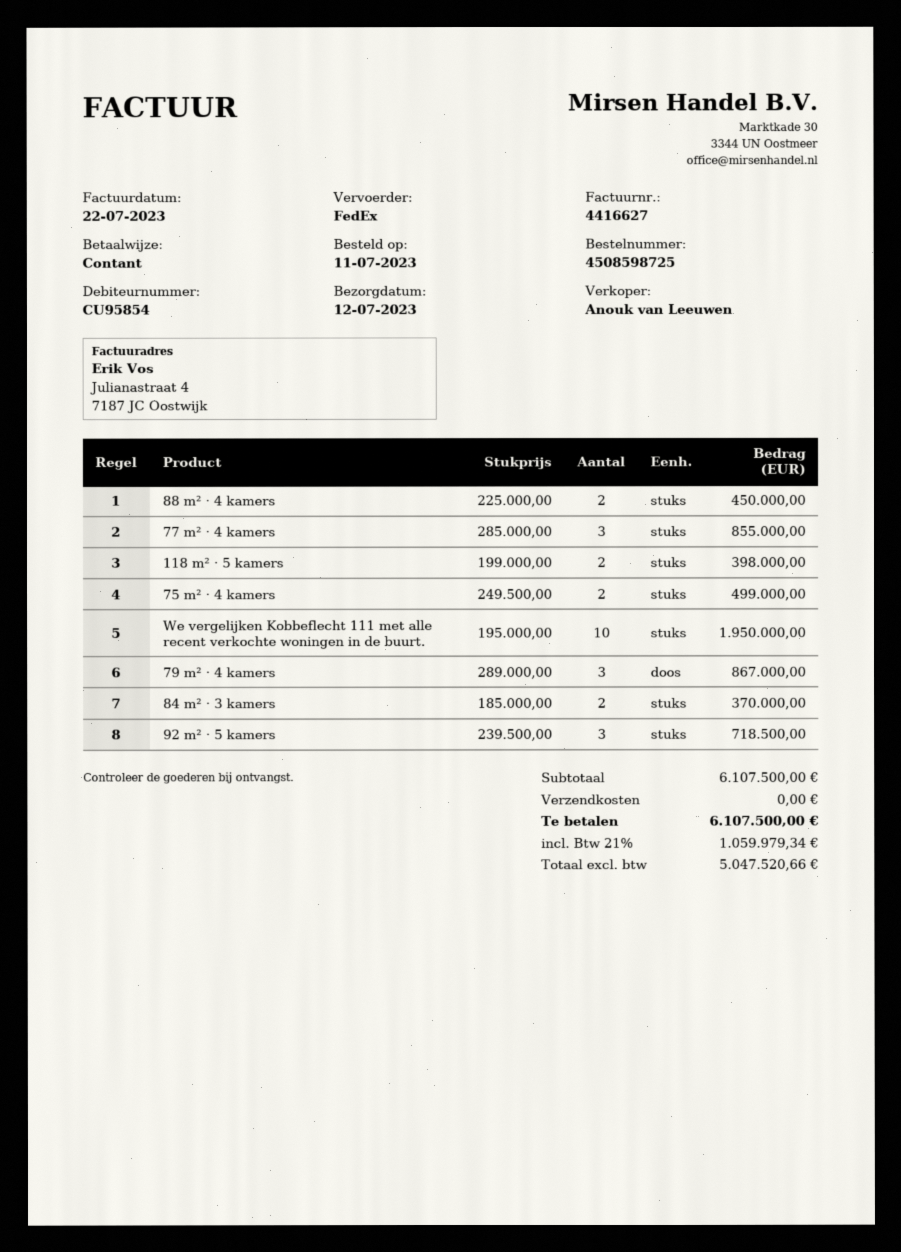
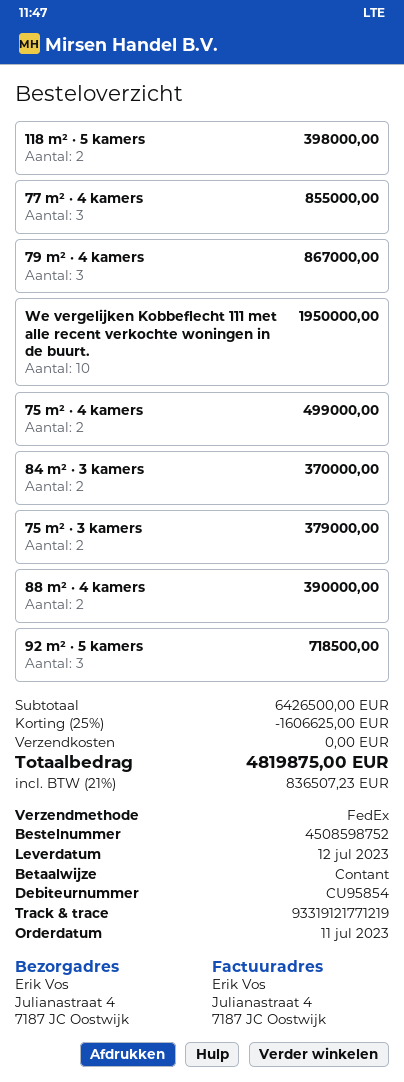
order number: 4508598725 -> 4508598752
88 m² · 4 kamers: 2 for 450000.00 -> 2 for 390000.00
75 m² · 3 kamers: none -> 2 for 379000.00
subtotal: 6107500.00 -> 6426500.00
discount: none -> 25% = 1606625.00
tax: 21% = 1059979.34 -> 21% = 836507.23
total: 6107500.00 -> 4819875.00

